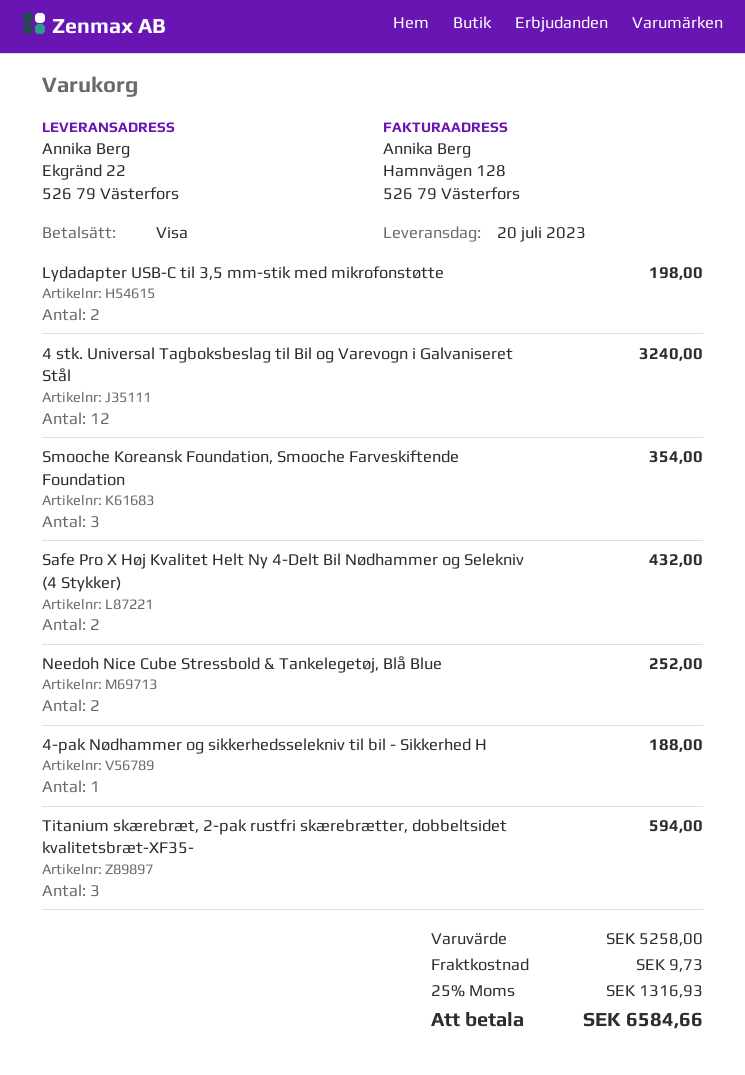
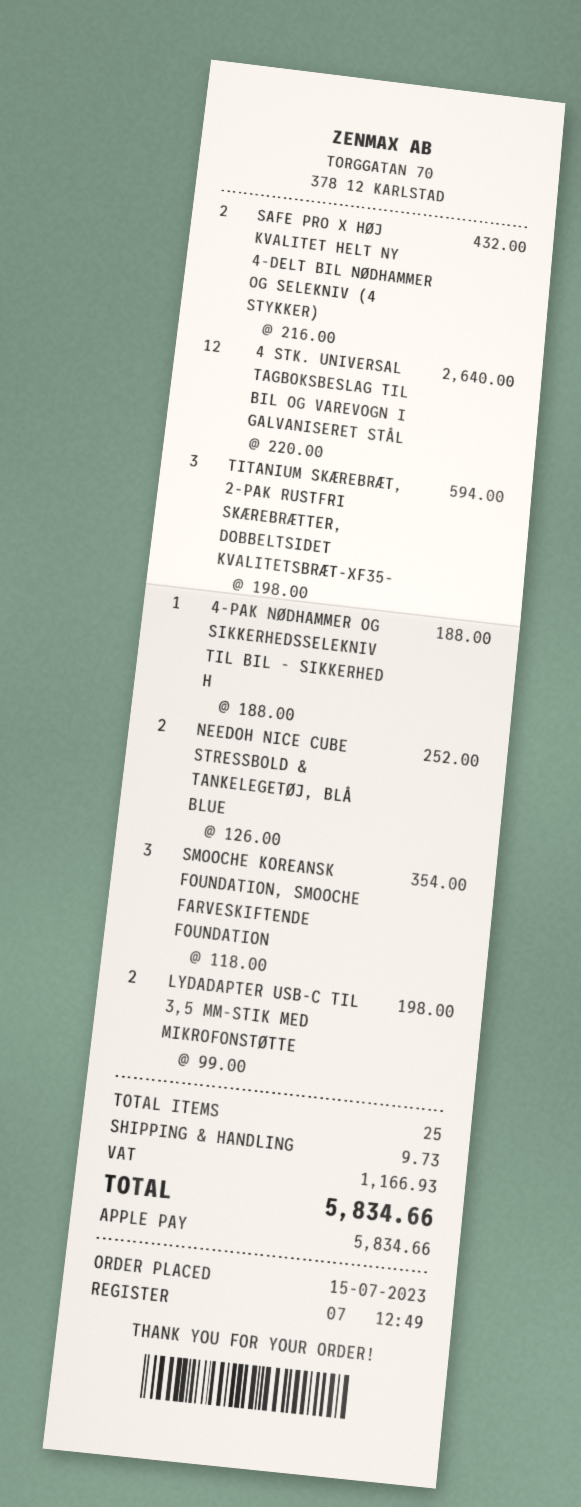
payment method: Visa -> Apple Pay
4 stk. Universal Tagboksbeslag til Bil og Varevogn i Galvaniseret Stål: 12 for 3240.00 -> 12 for 2640.00
tax: 1316.93 -> 1166.93
total: 6584.66 -> 5834.66

